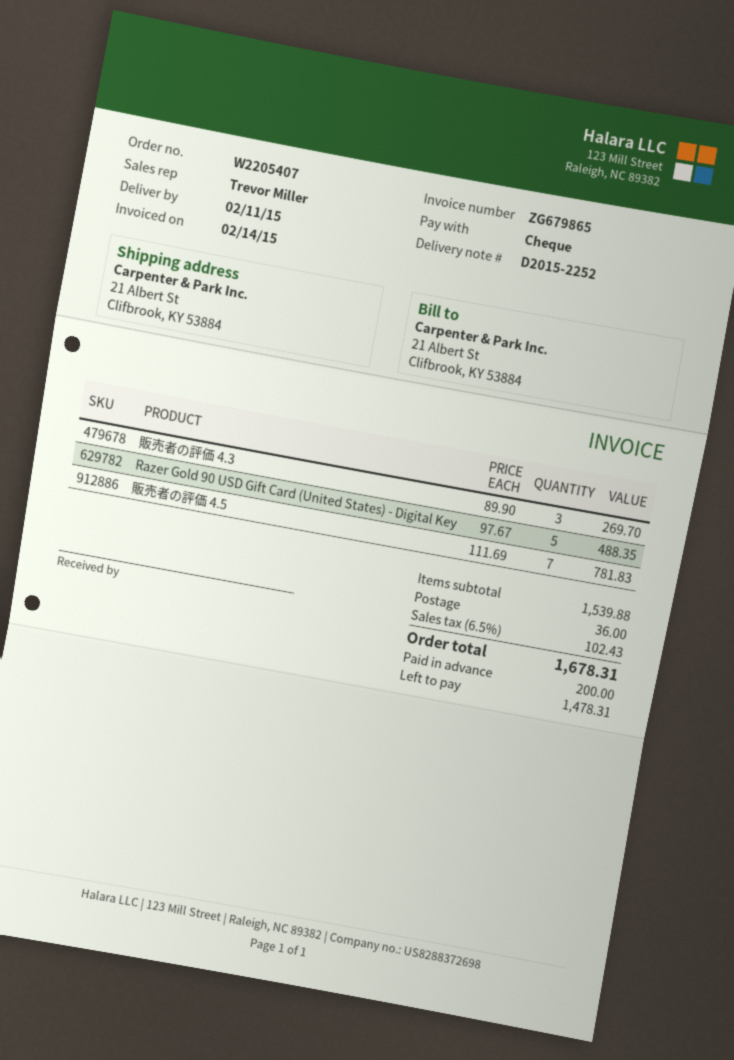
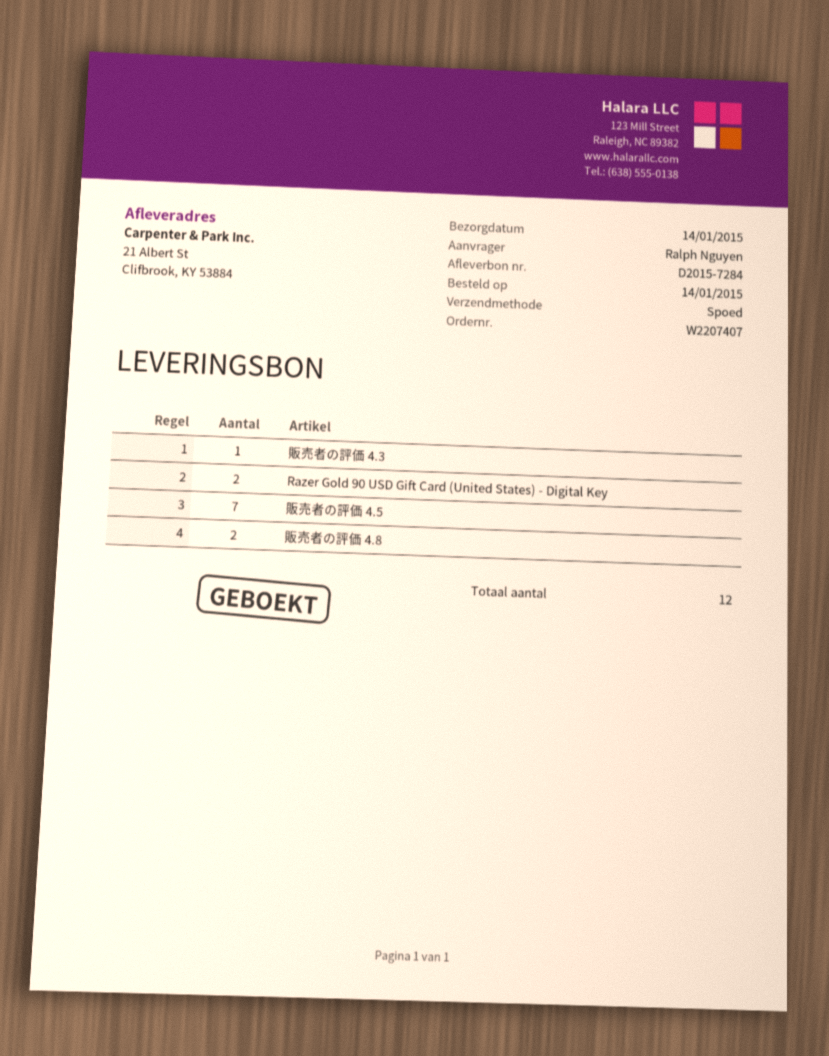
order number: W2205407 -> W2207407
delivery note number: D2015-2252 -> D2015-7284
delivery date: 2015-02-11 -> 2015-01-14
販売者の評価 4.3: 3 -> 1
Razer Gold 90 USD Gift Card (United States) - Digital Key: 5 -> 2
販売者の評価 4.8: none -> 2

